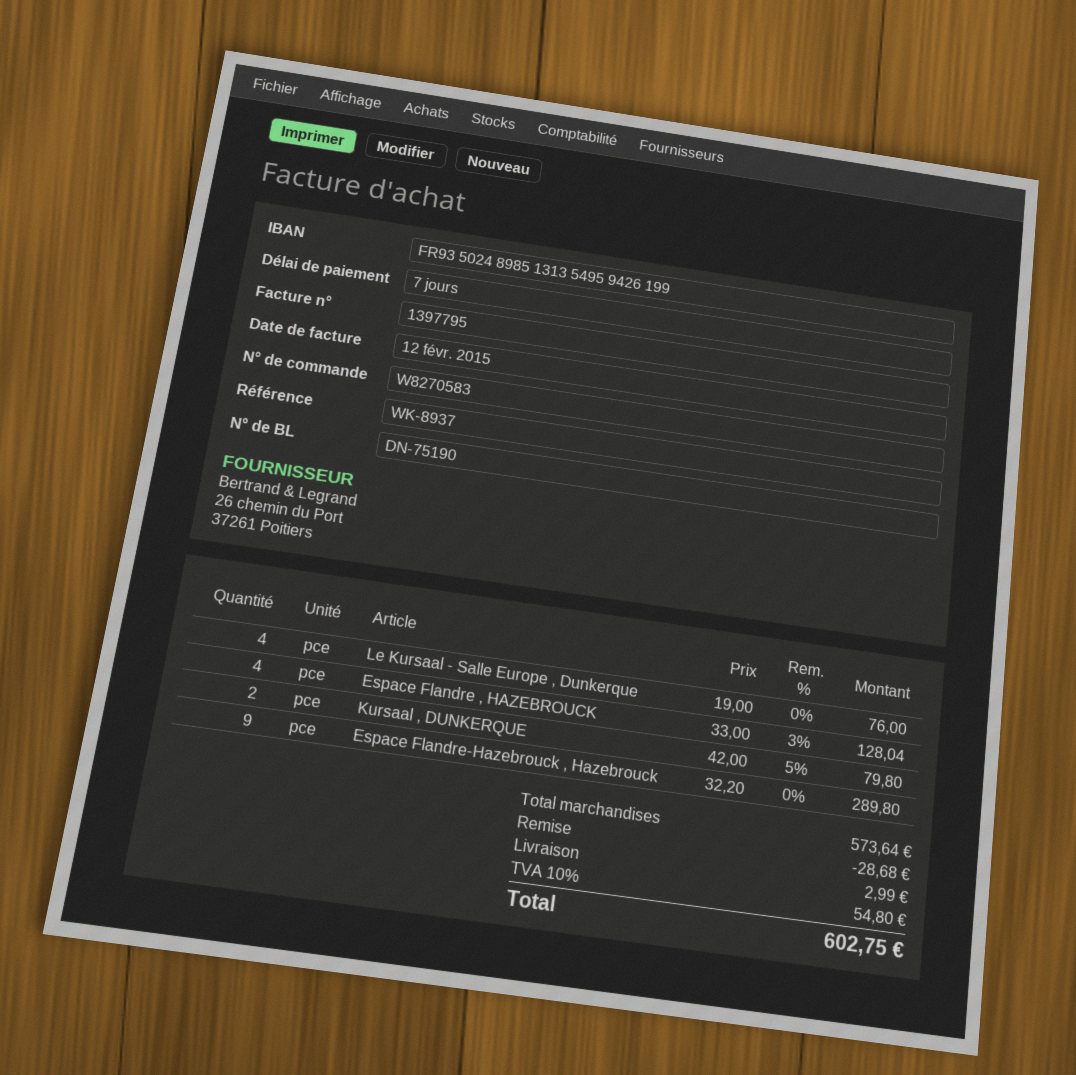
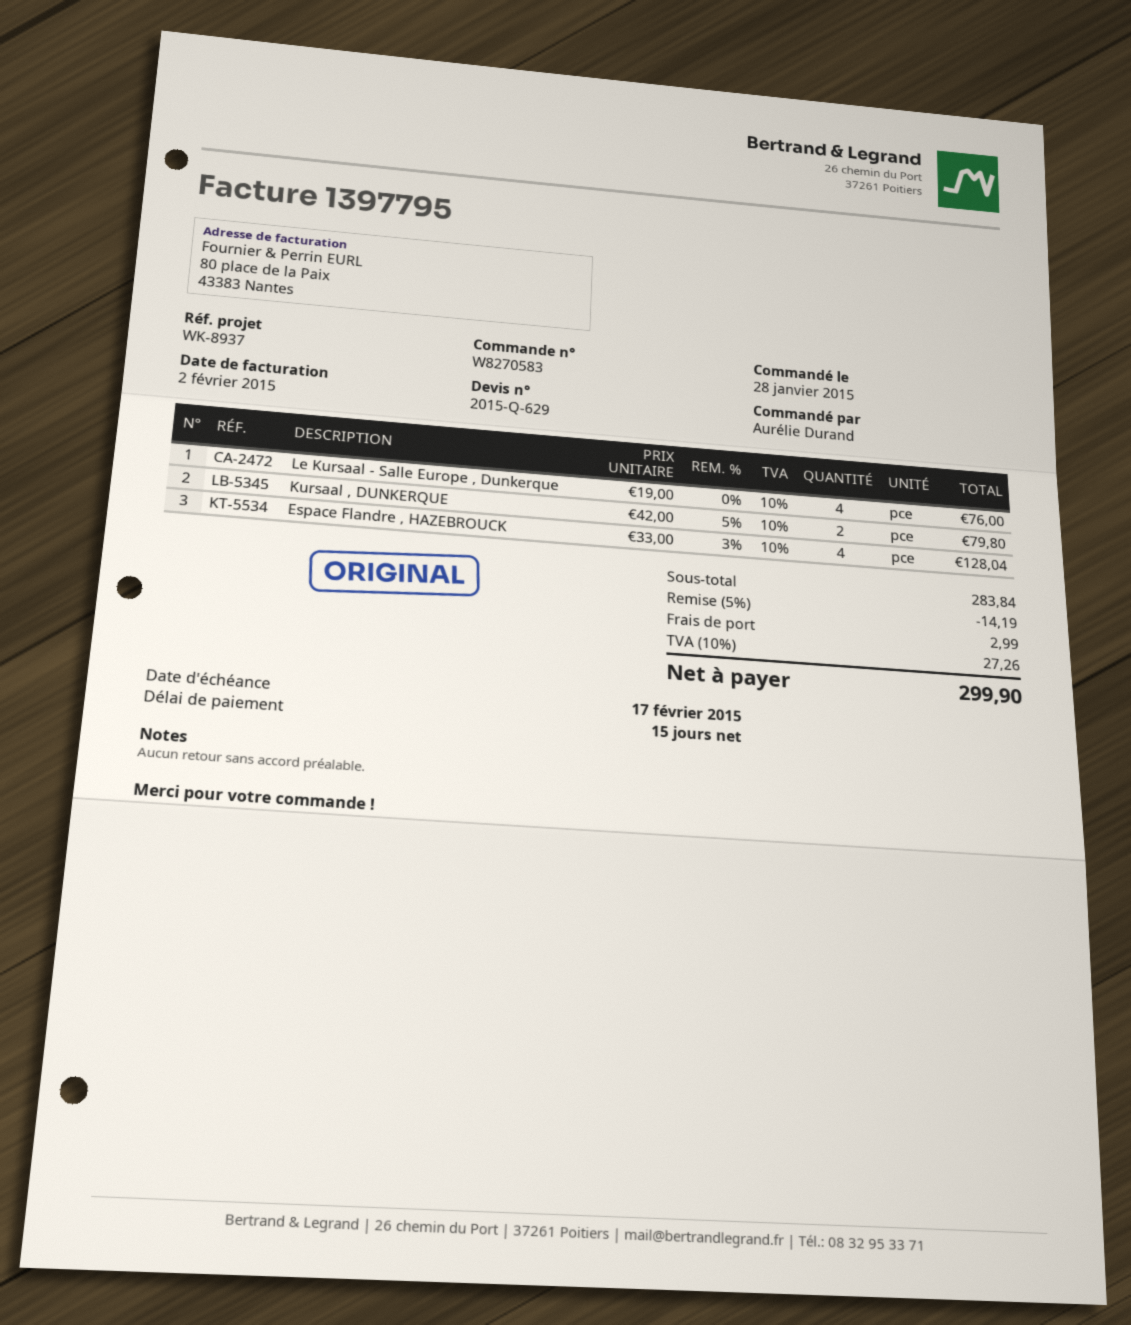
invoice date: 2015-02-12 -> 2015-02-02
payment terms: 7 days -> 15 days
Espace Flandre-Hazebrouck , Hazebrouck: 9 x 32.20 = 289.80 -> none
subtotal: 573.64 -> 283.84
discount: 28.68 -> 14.19
tax: 10% = 54.80 -> 10% = 27.26
total: 602.75 -> 299.90

